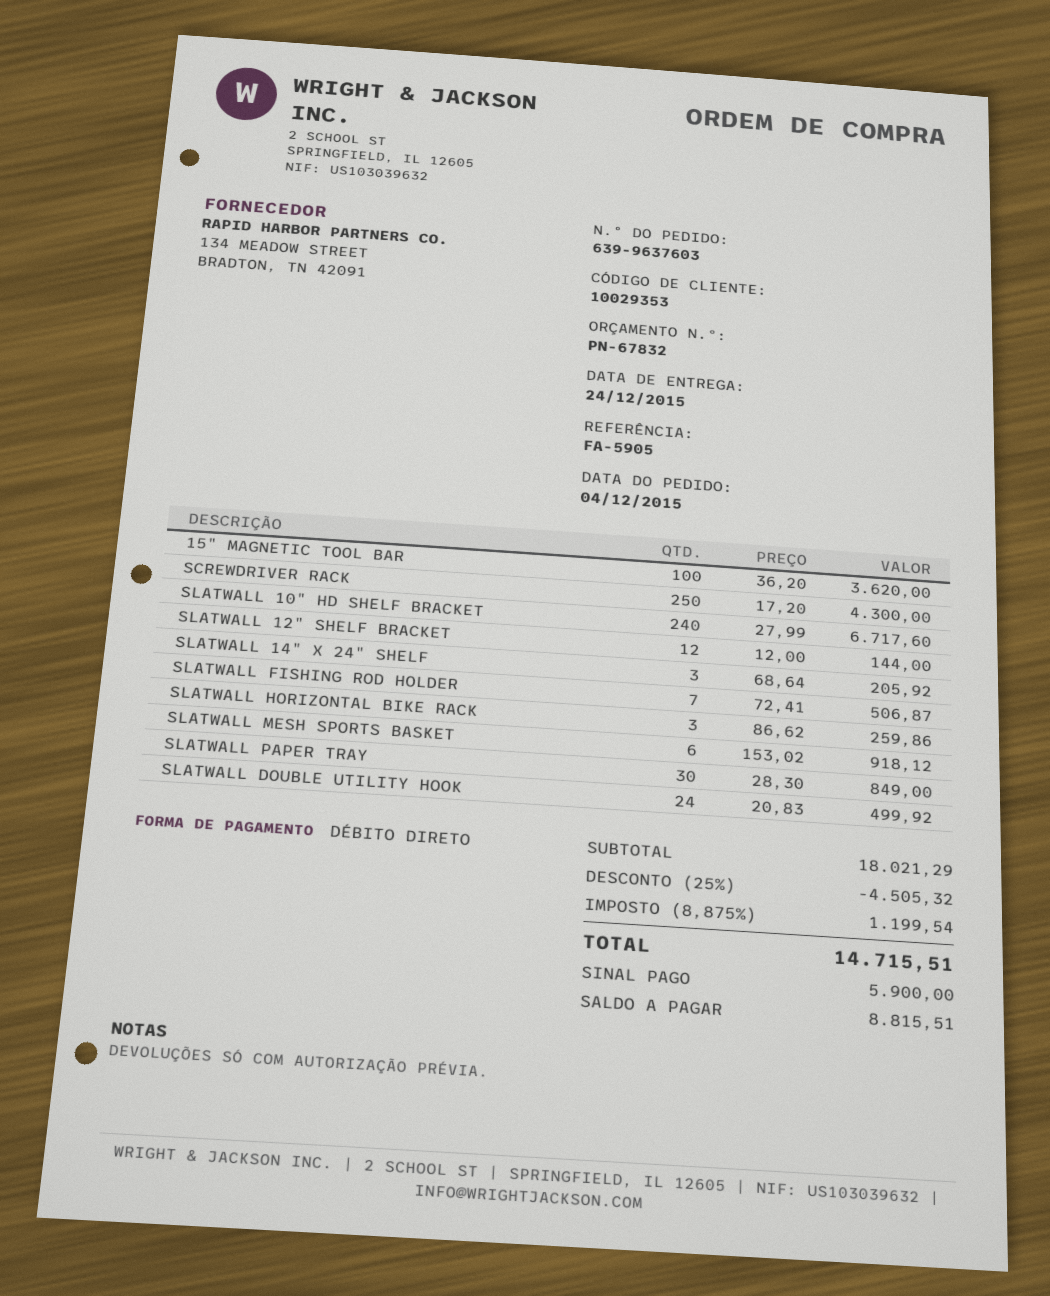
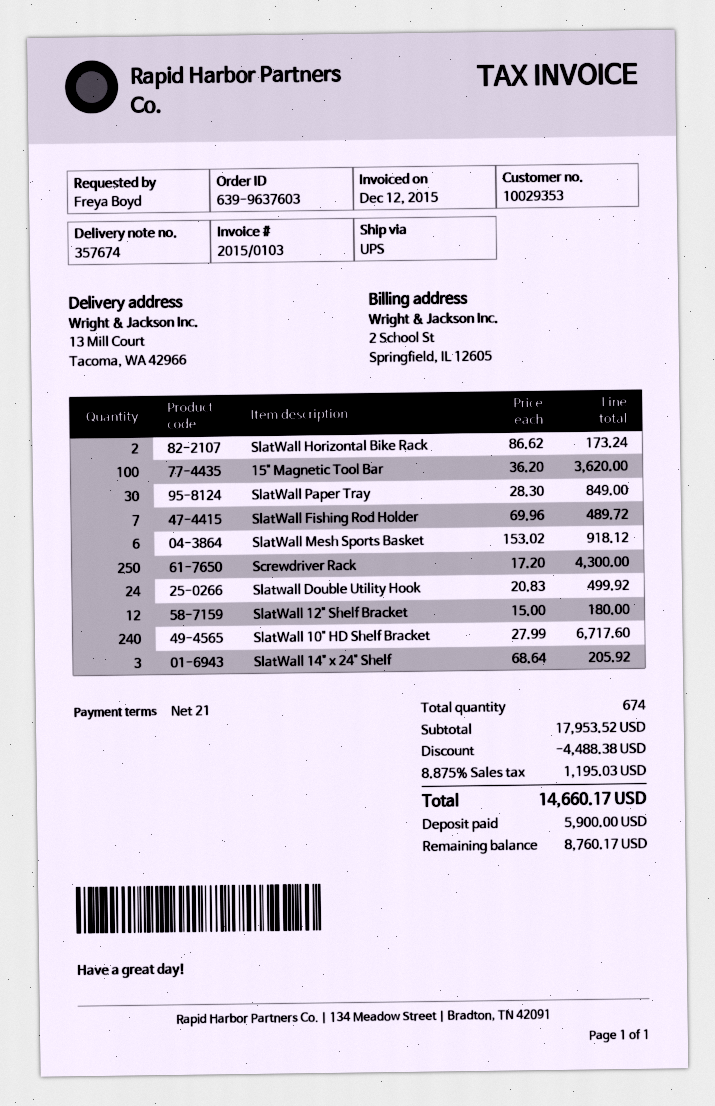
SLATWALL 12" SHELF BRACKET: 12 x 12.00 = 144.00 -> 12 x 15.00 = 180.00
SLATWALL FISHING ROD HOLDER: 7 x 72.41 = 506.87 -> 7 x 69.96 = 489.72
SLATWALL HORIZONTAL BIKE RACK: 3 x 86.62 = 259.86 -> 2 x 86.62 = 173.24
subtotal: 18021.29 -> 17953.52
discount: 4505.32 -> 4488.38
tax: 8.875% = 1199.54 -> 8.875% = 1195.03
total: 14715.51 -> 14660.17
balance: 8815.51 -> 8760.17

